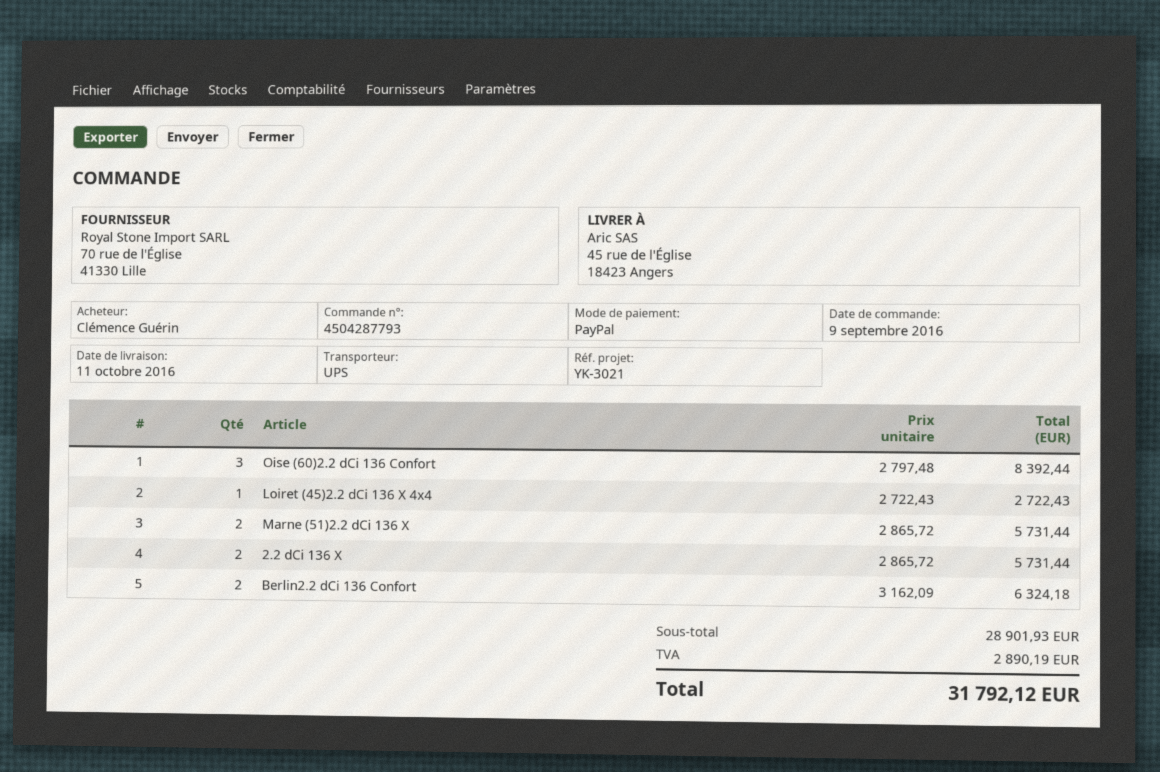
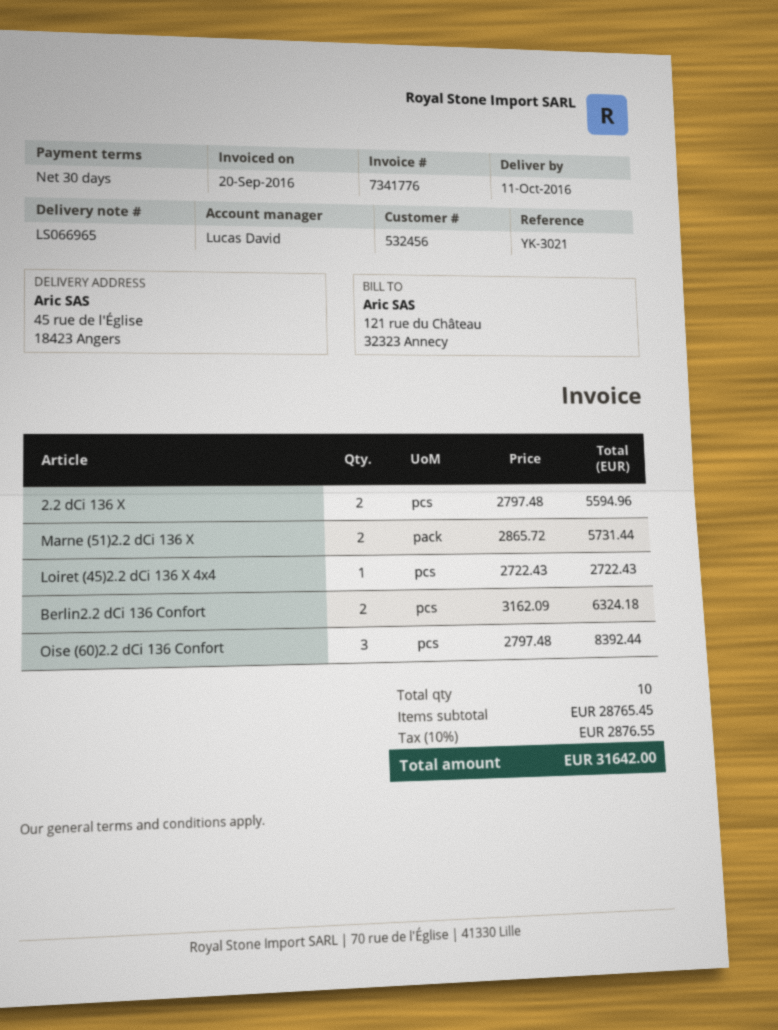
2.2 dCi 136 X: 2 x 2865.72 = 5731.44 -> 2 x 2797.48 = 5594.96
subtotal: 28901.93 -> 28765.45
tax: 2890.19 -> 2876.55
total: 31792.12 -> 31642.00

